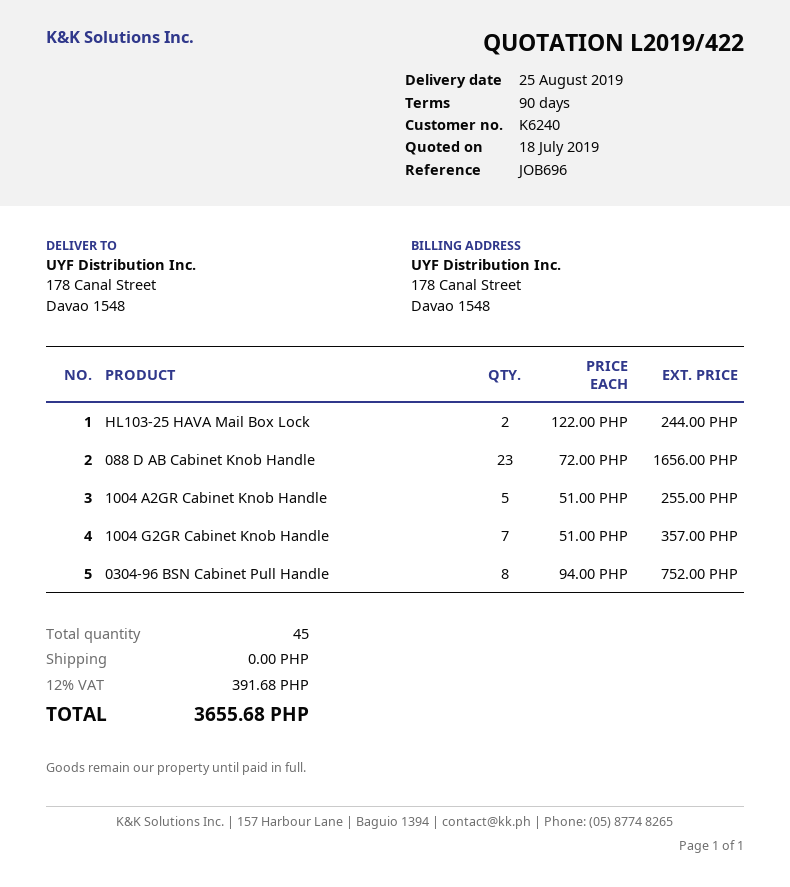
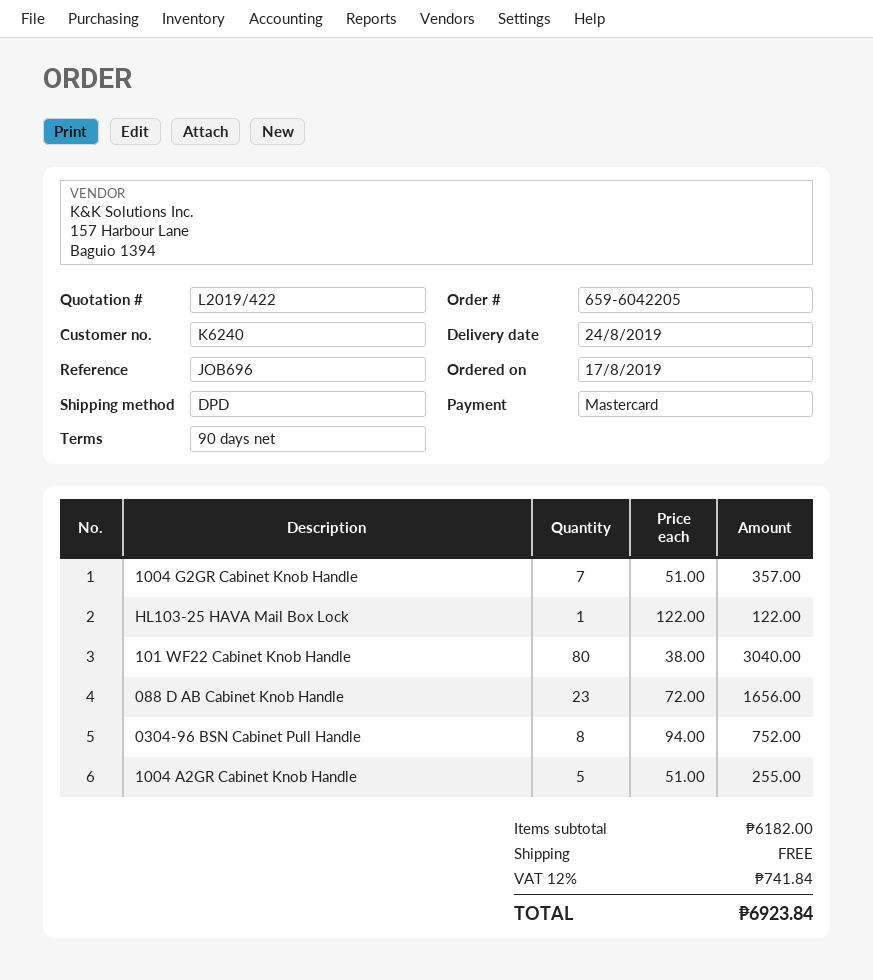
delivery date: 2019-08-25 -> 2019-08-24
HL103-25 HAVA Mail Box Lock: 2 x 122.00 = 244.00 -> 1 x 122.00 = 122.00
101 WF22 Cabinet Knob Handle: none -> 80 x 38.00 = 3040.00
tax: 12% = 391.68 -> 12% = 741.84
total: 3655.68 -> 6923.84

